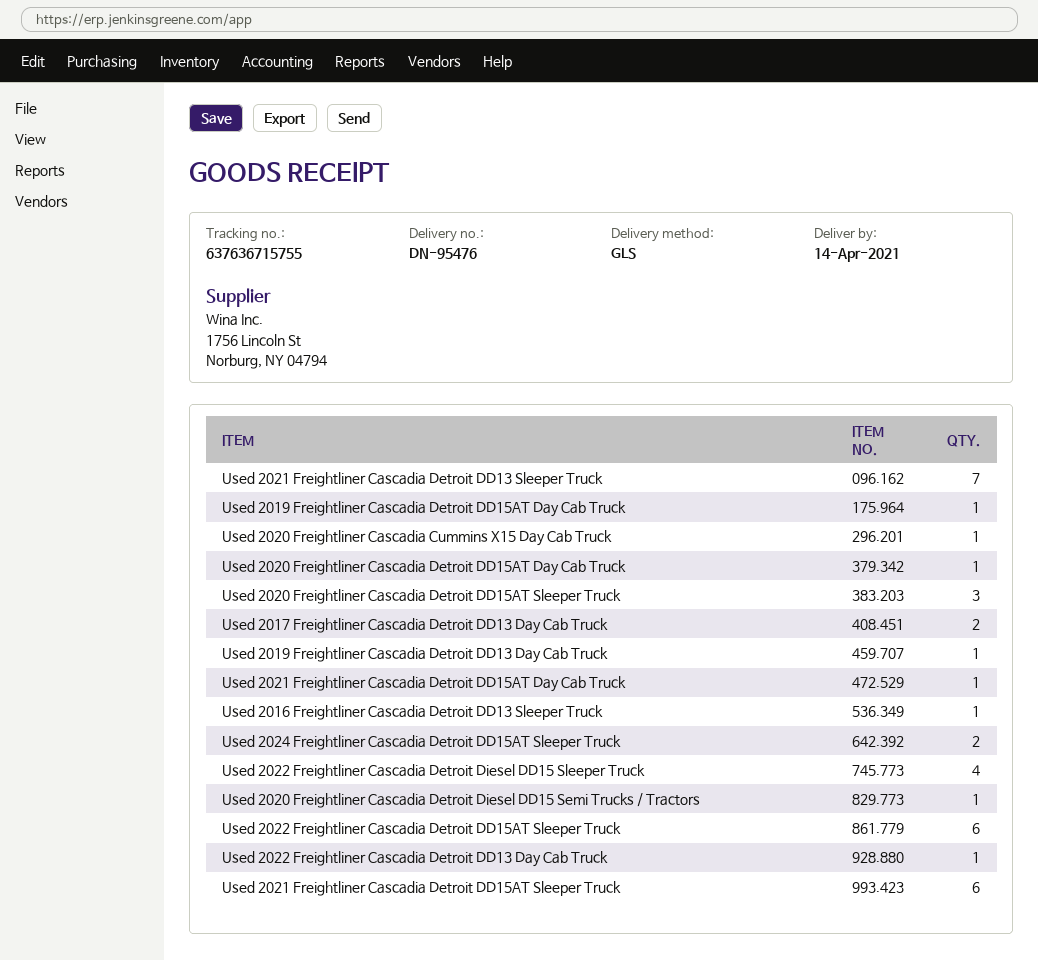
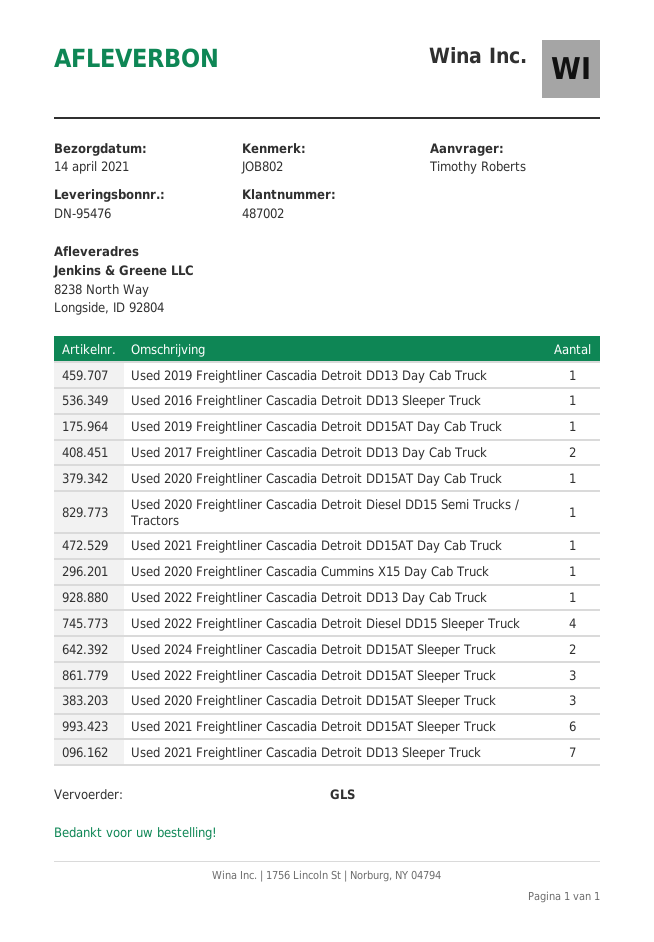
Used 2022 Freightliner Cascadia Detroit DD15AT Sleeper Truck: 6 -> 3

